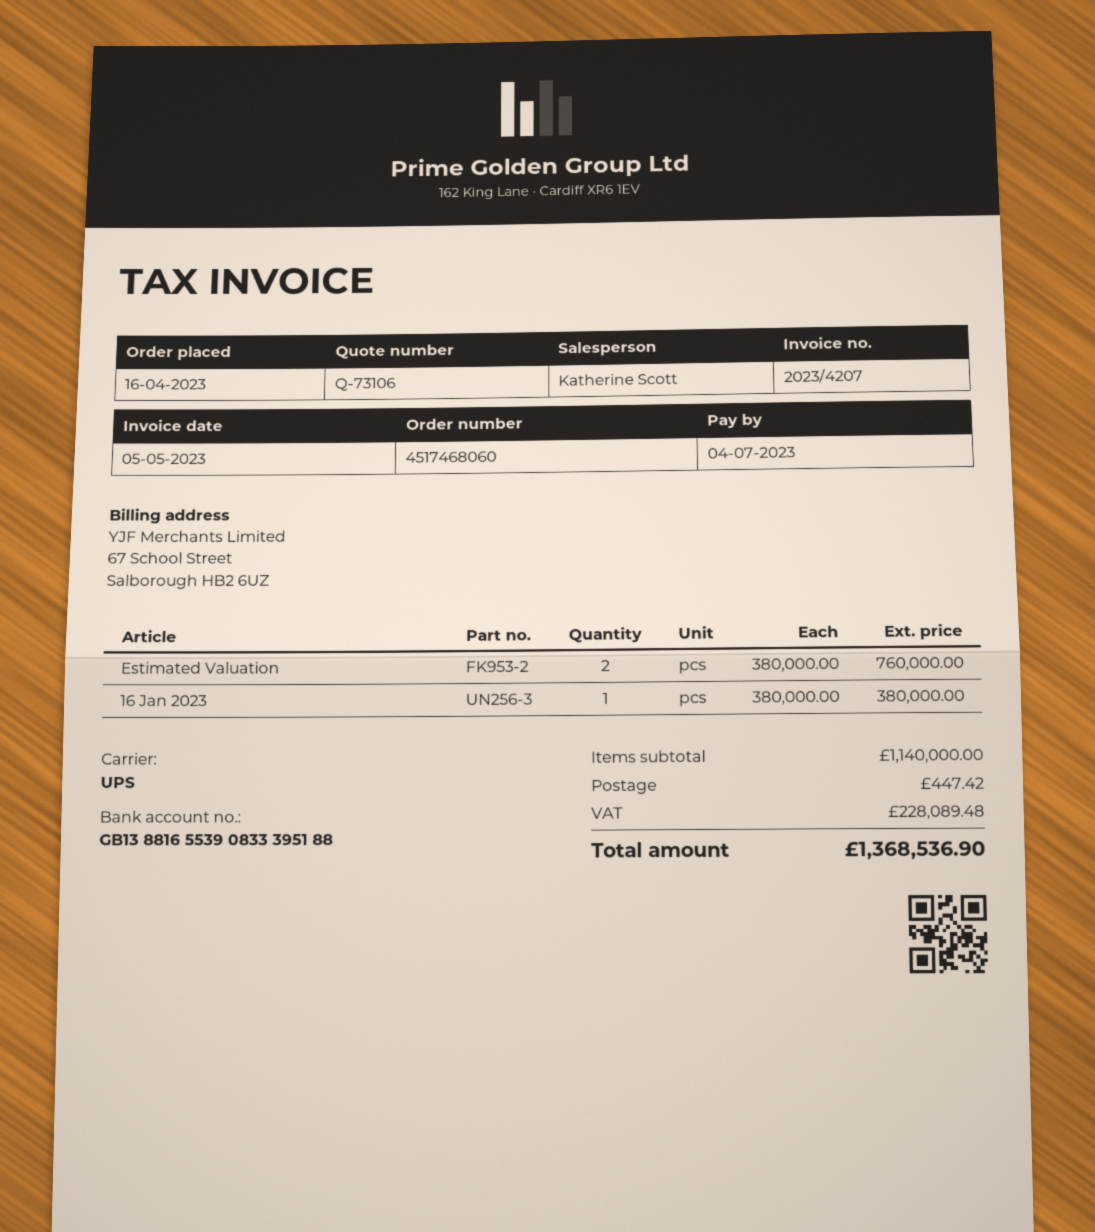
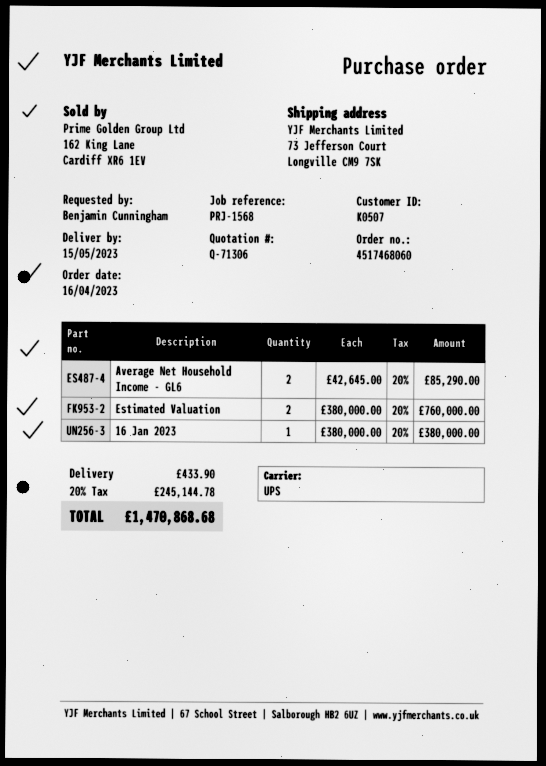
quote number: Q-73106 -> Q-71306
Average Net Household Income - GL6: none -> 2 x 42645.00 = 85290.00
shipping: 447.42 -> 433.90
tax: 228089.48 -> 245144.78
total: 1368536.90 -> 1470868.68

